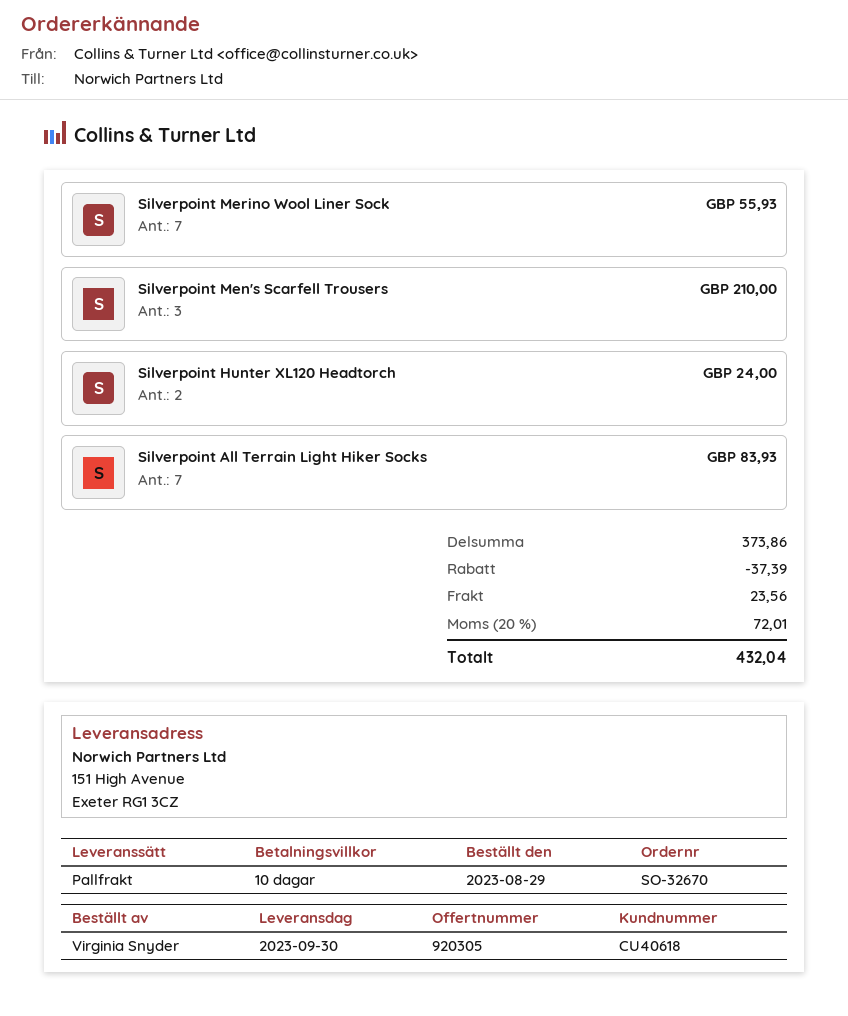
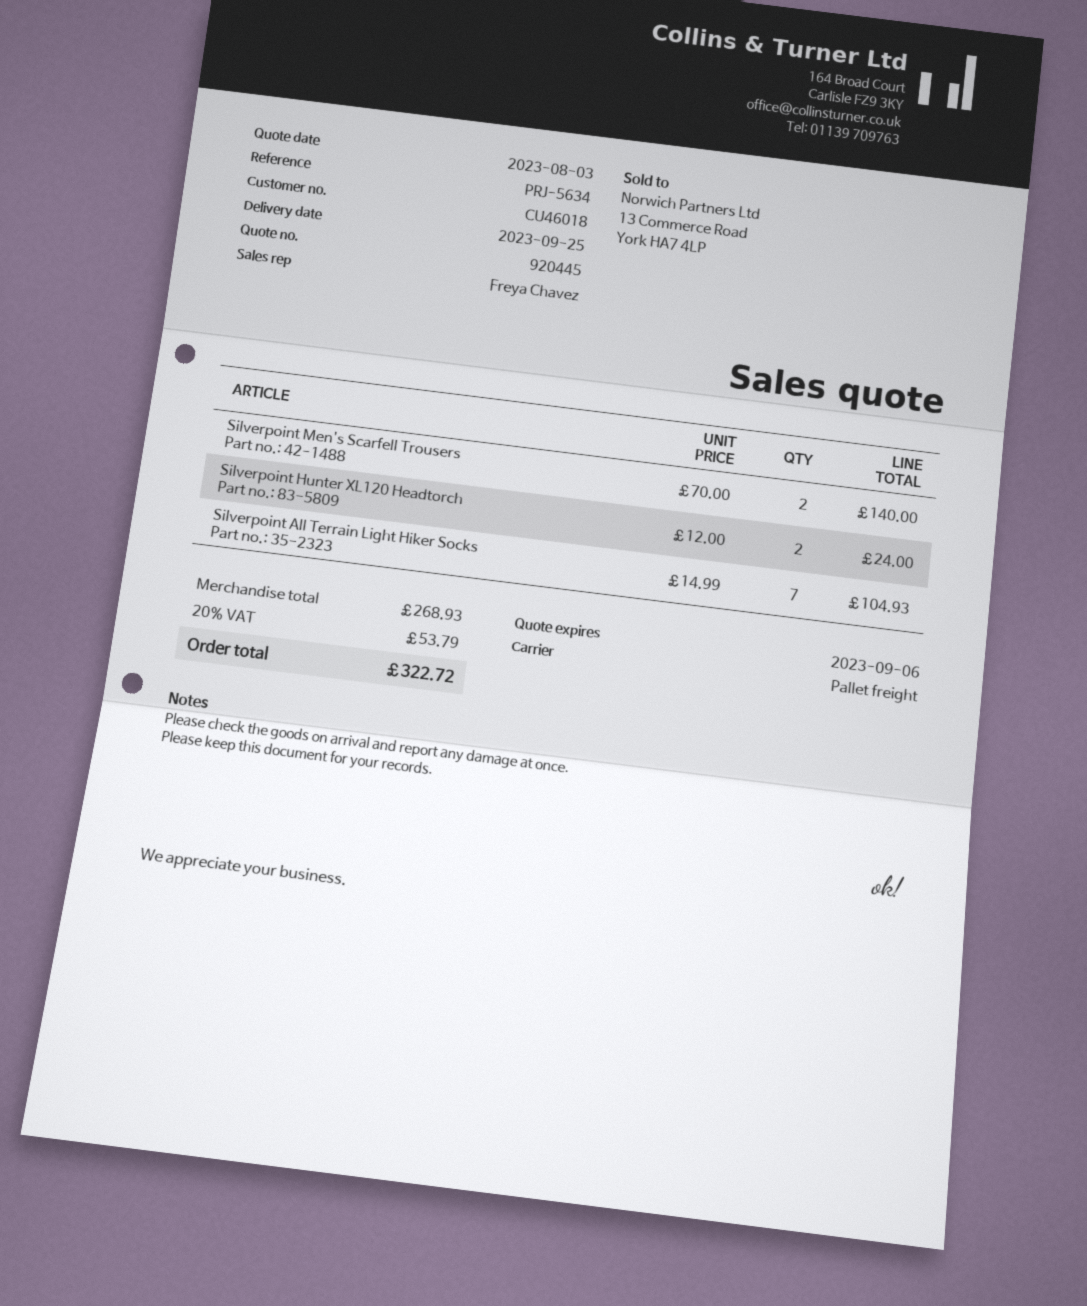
quote number: 920305 -> 920445
delivery date: 2023-09-30 -> 2023-09-25
customer number: CU40618 -> CU46018
Silverpoint Merino Wool Liner Sock: 7 for 55.93 -> none
Silverpoint Men's Scarfell Trousers: 3 for 210.00 -> 2 for 140.00
Silverpoint All Terrain Light Hiker Socks: 7 for 83.93 -> 7 for 104.93
subtotal: 373.86 -> 268.93
discount: 37.39 -> none
shipping: 23.56 -> none
tax: 20% = 72.01 -> 20% = 53.79
total: 432.04 -> 322.72

